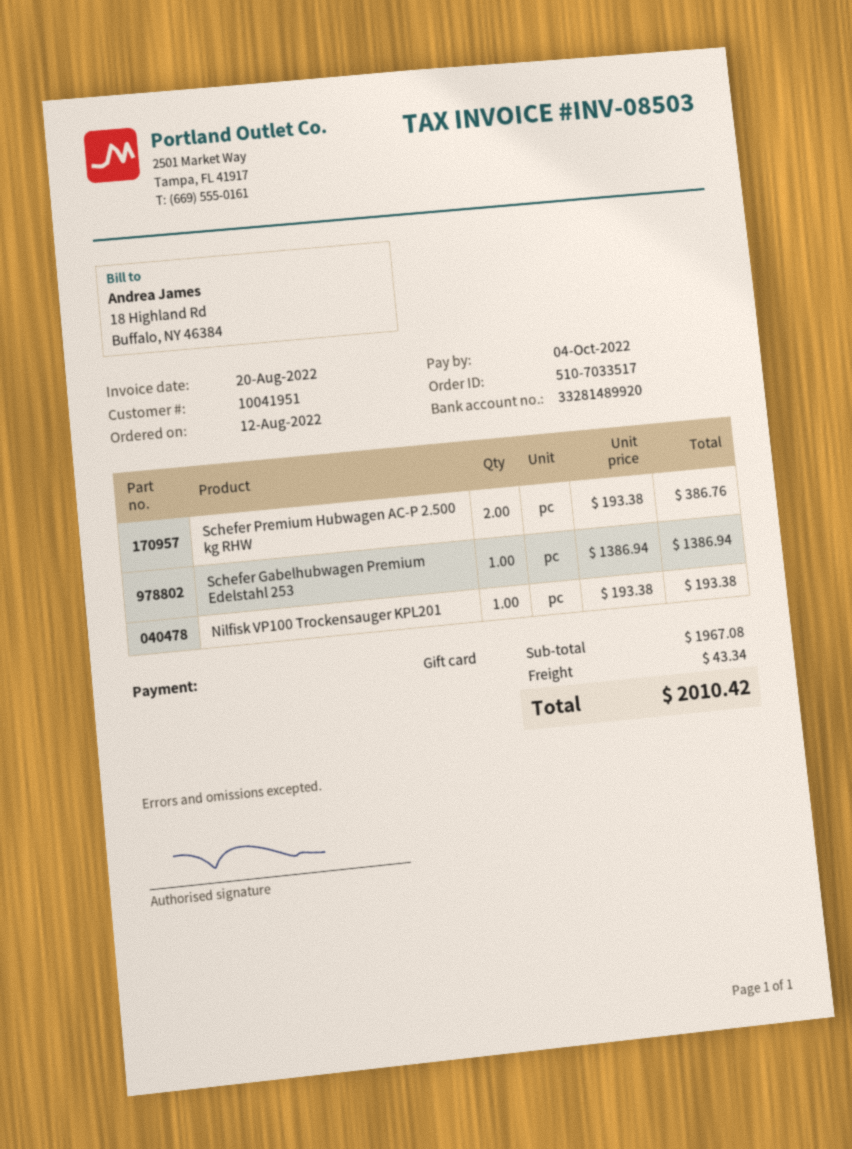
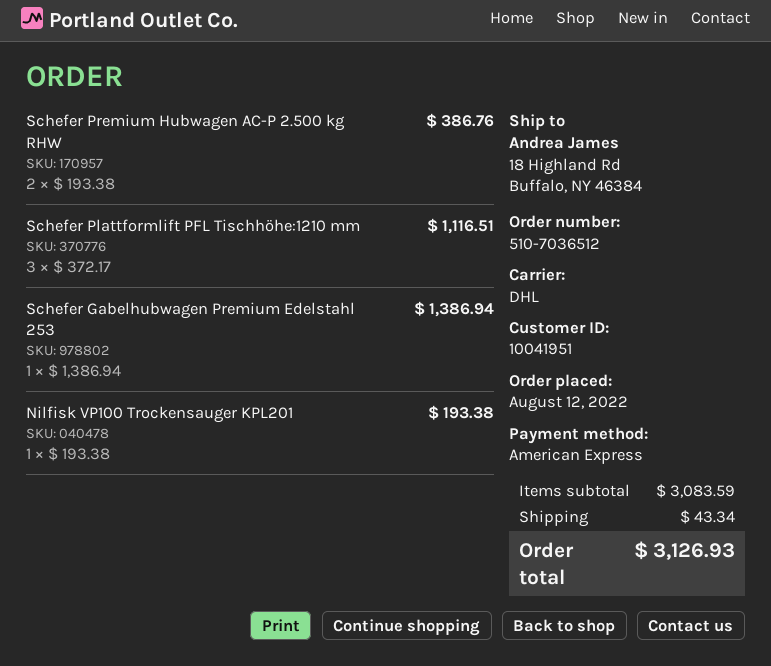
order number: 510-7033517 -> 510-7036512
payment method: gift card -> American Express
Schefer Plattformlift PFL Tischhöhe:1210 mm: none -> 3 x 372.17 = 1116.51
subtotal: 1967.08 -> 3083.59
total: 2010.42 -> 3126.93

